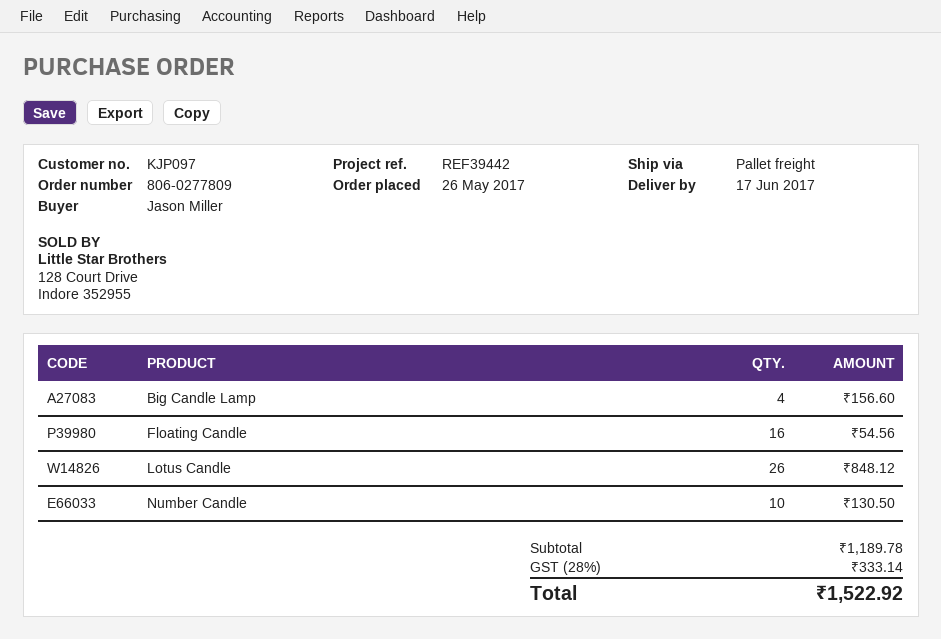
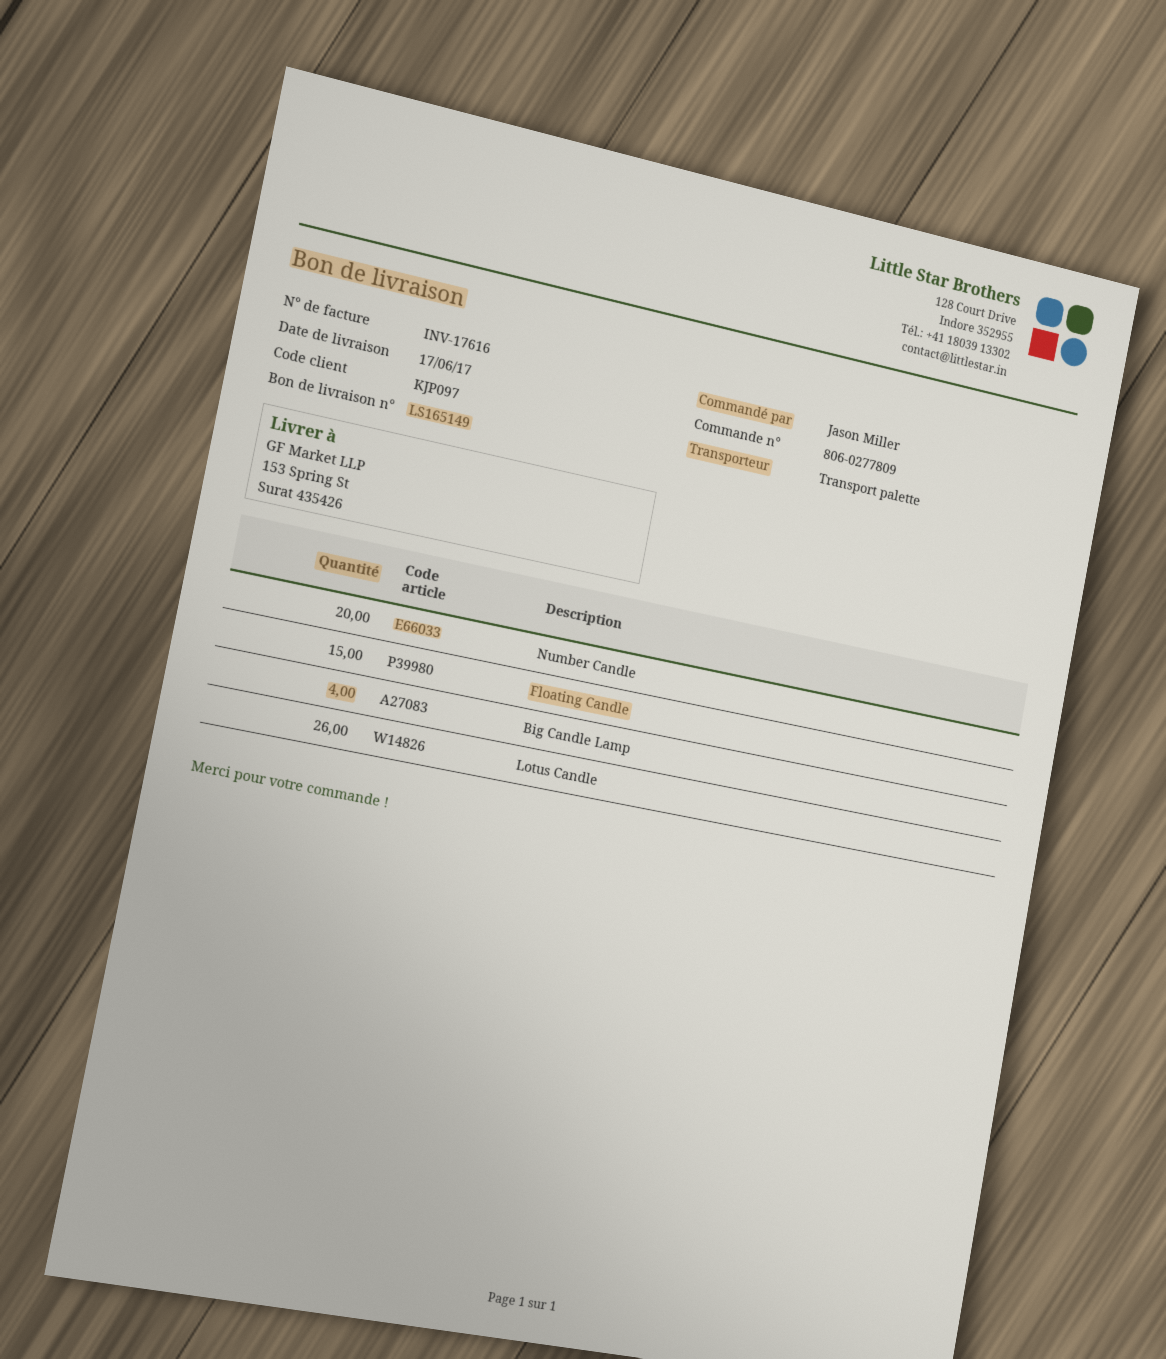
Floating Candle: 16 -> 15
Number Candle: 10 -> 20

